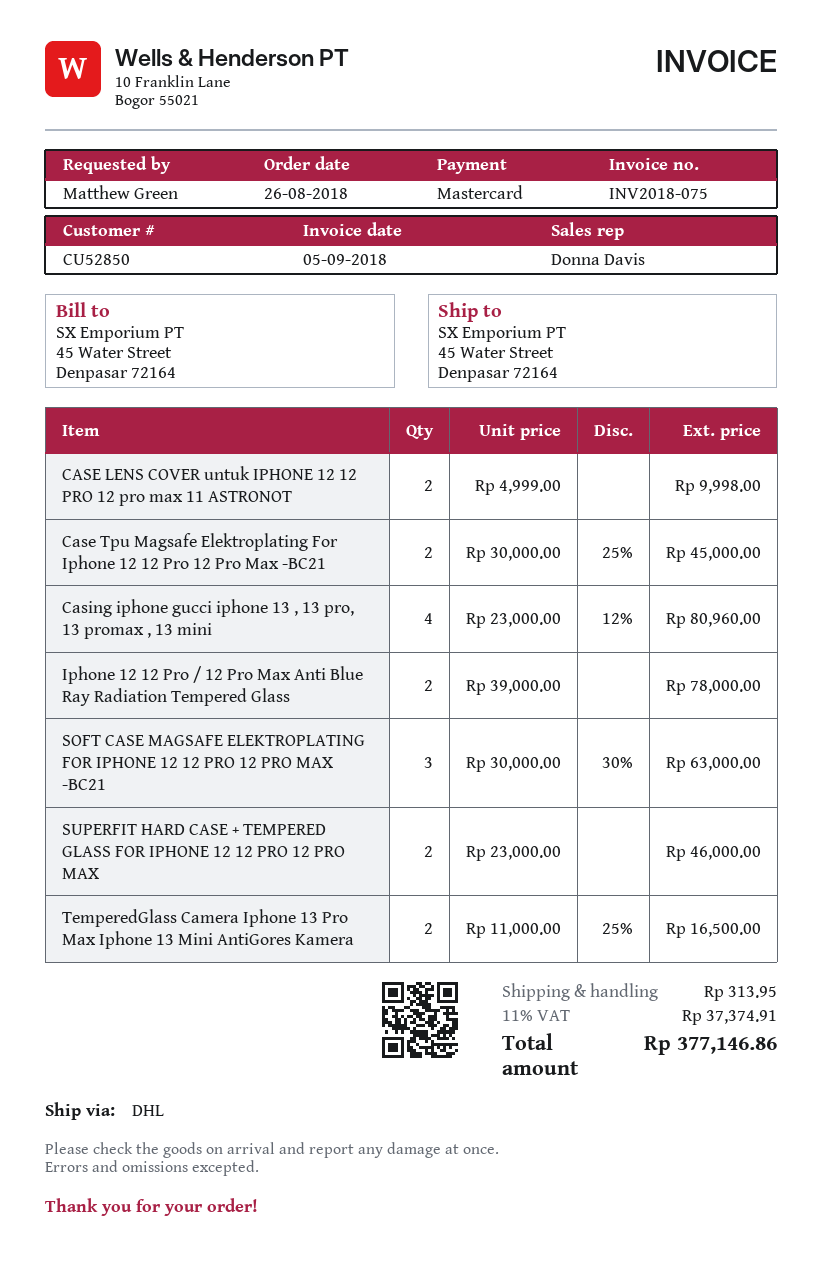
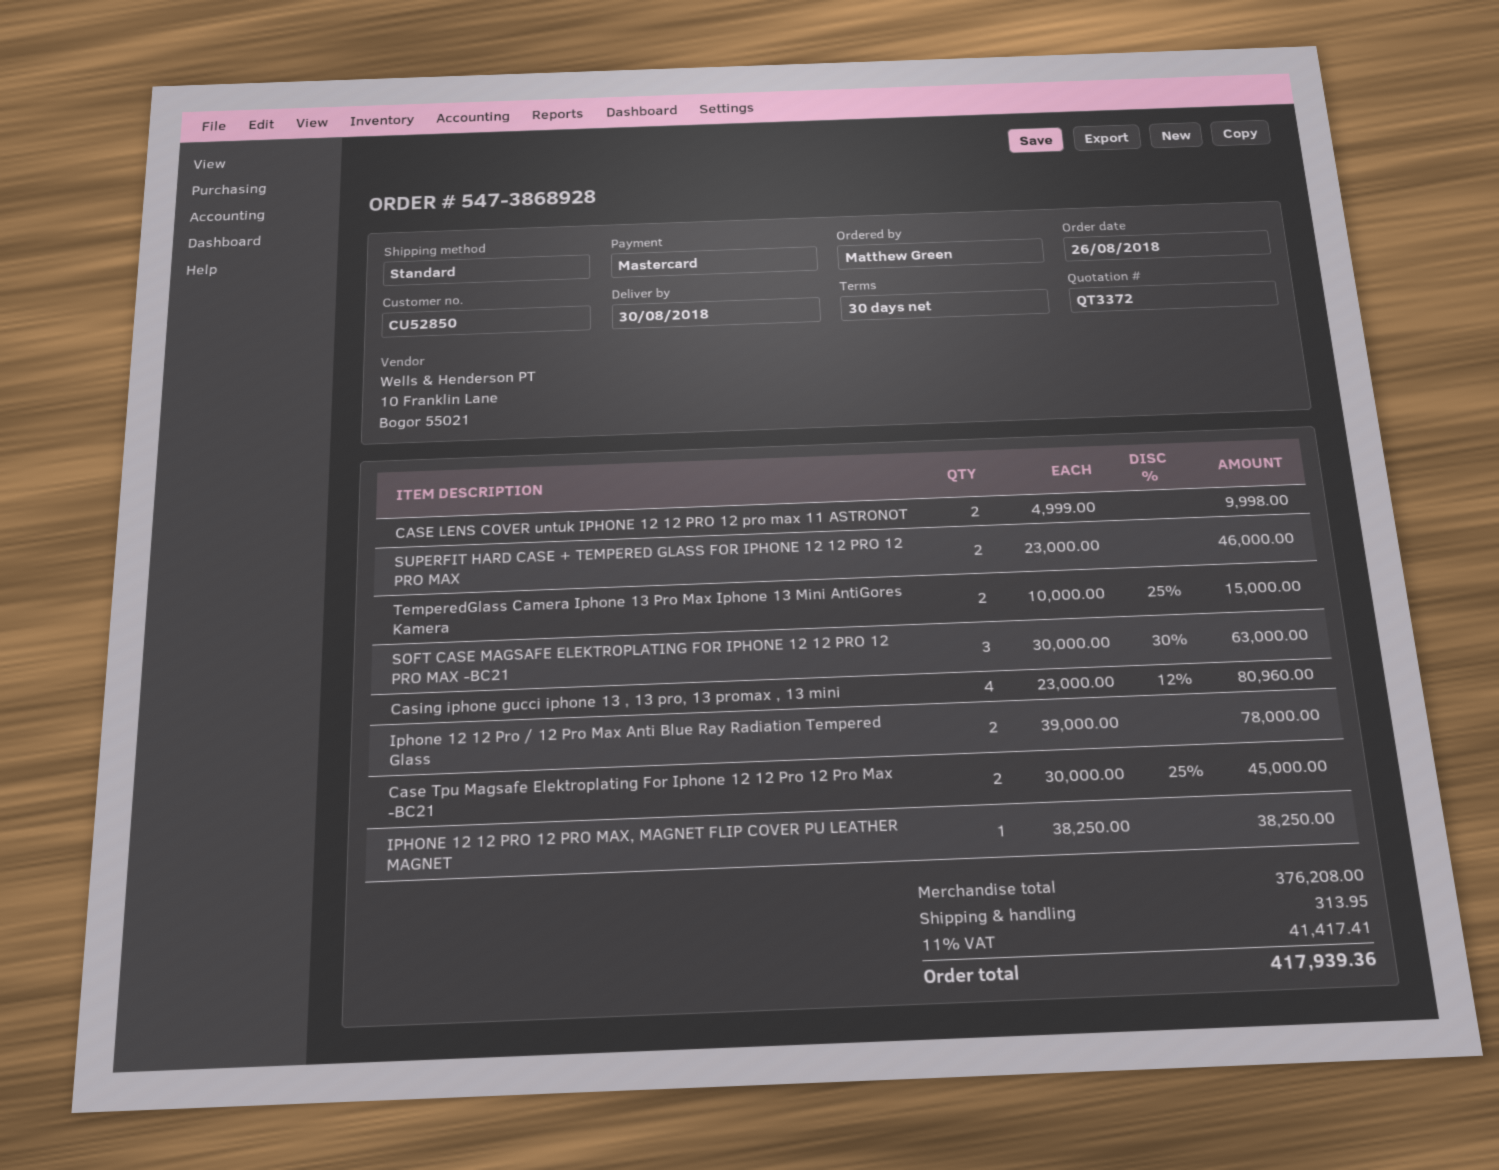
shipping method: DHL -> standard
TemperedGlass Camera Iphone 13 Pro Max Iphone 13 Mini AntiGores Kamera: 2 x 11000.00 - 25% = 16500.00 -> 2 x 10000.00 - 25% = 15000.00
IPHONE 12 12 PRO 12 PRO MAX, MAGNET FLIP COVER PU LEATHER MAGNET: none -> 1 x 38250.00 = 38250.00
tax: 11% = 37374.91 -> 11% = 41417.41
total: 377146.86 -> 417939.36

